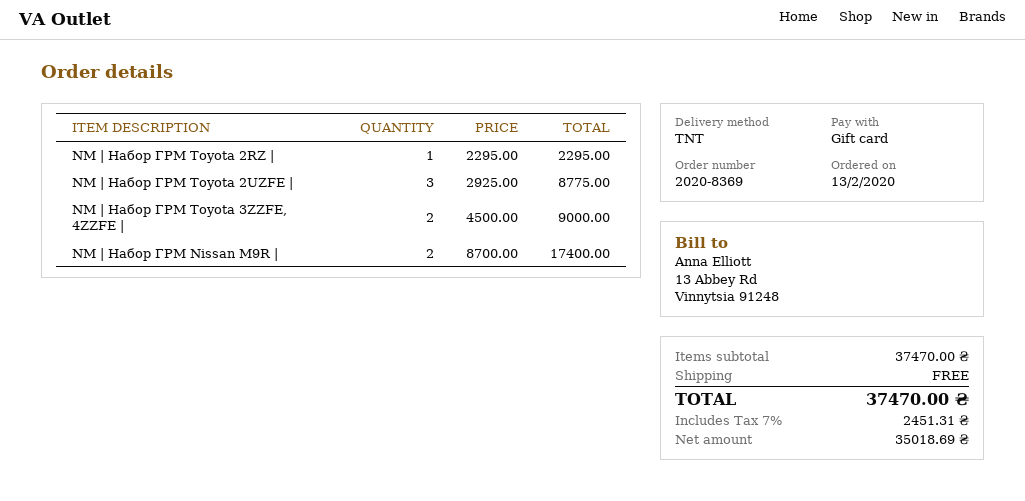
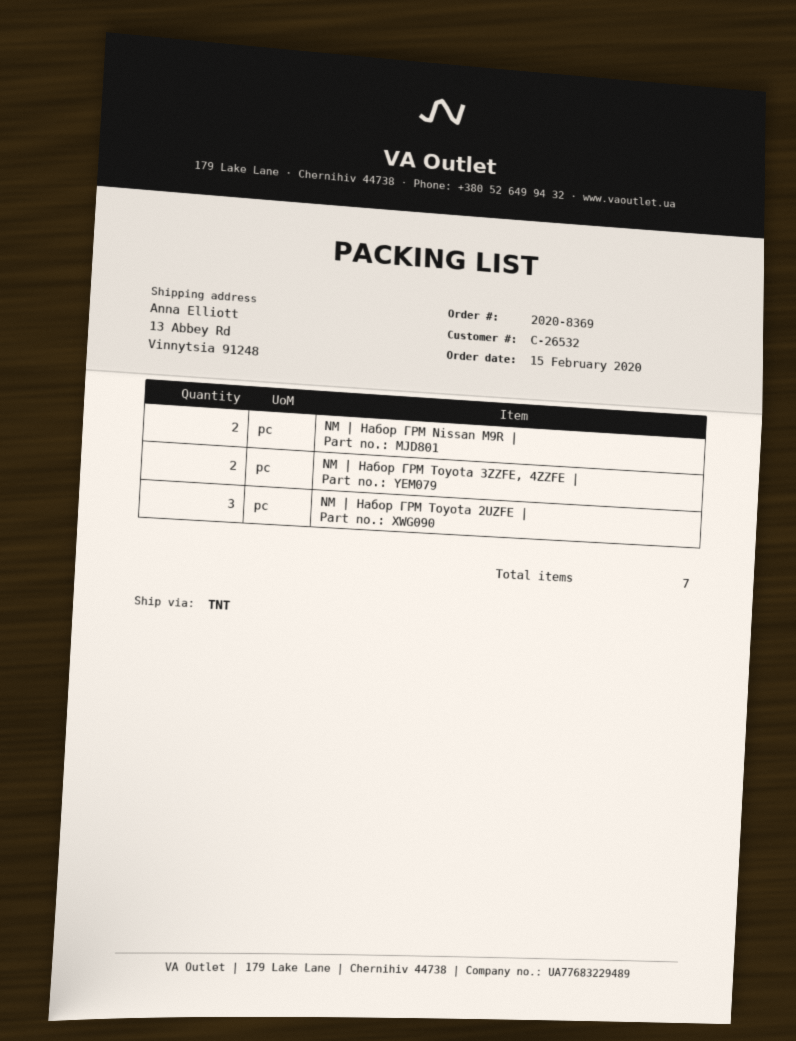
order date: 2020-02-13 -> 2020-02-15
NM | Набор ГРМ Toyota 2RZ |: 1 -> none

